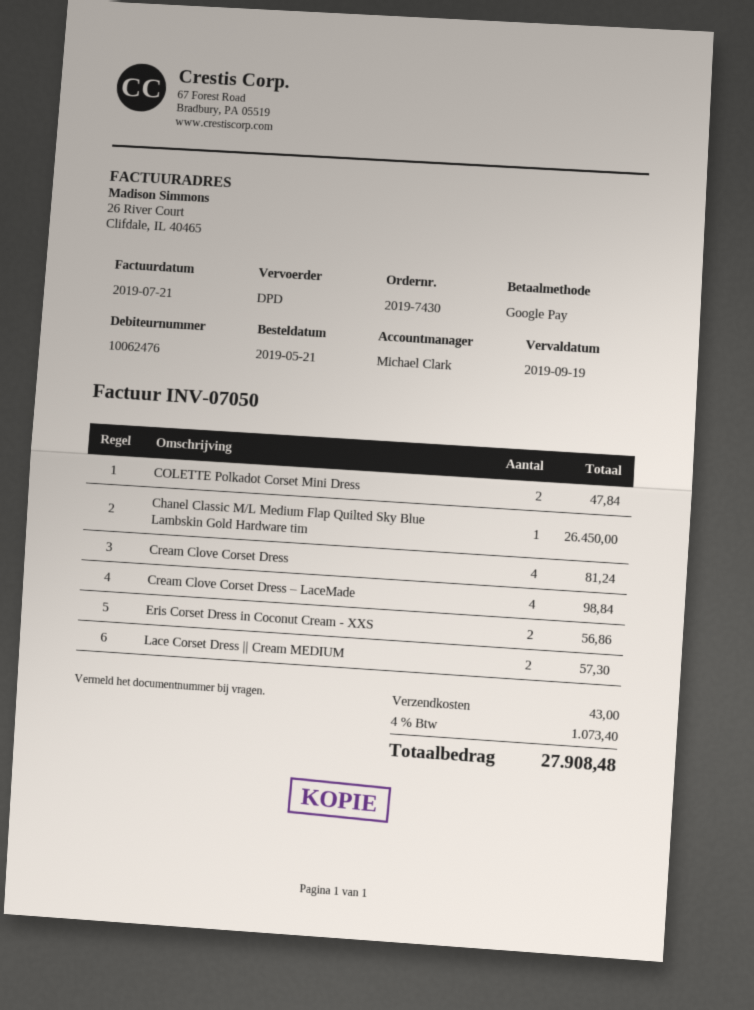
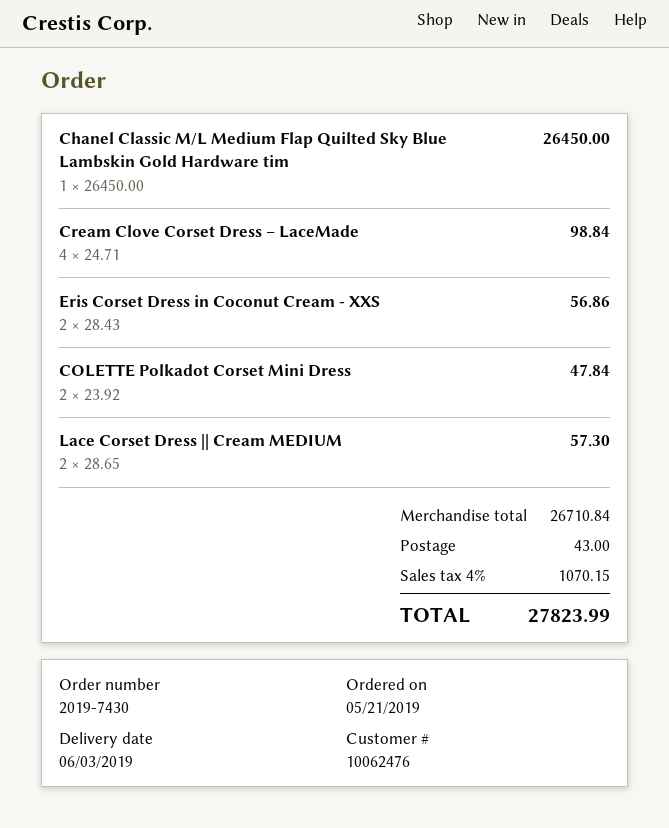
Cream Clove Corset Dress: 4 for 81.24 -> none
tax: 4% = 1073.40 -> 4% = 1070.15
total: 27908.48 -> 27823.99

